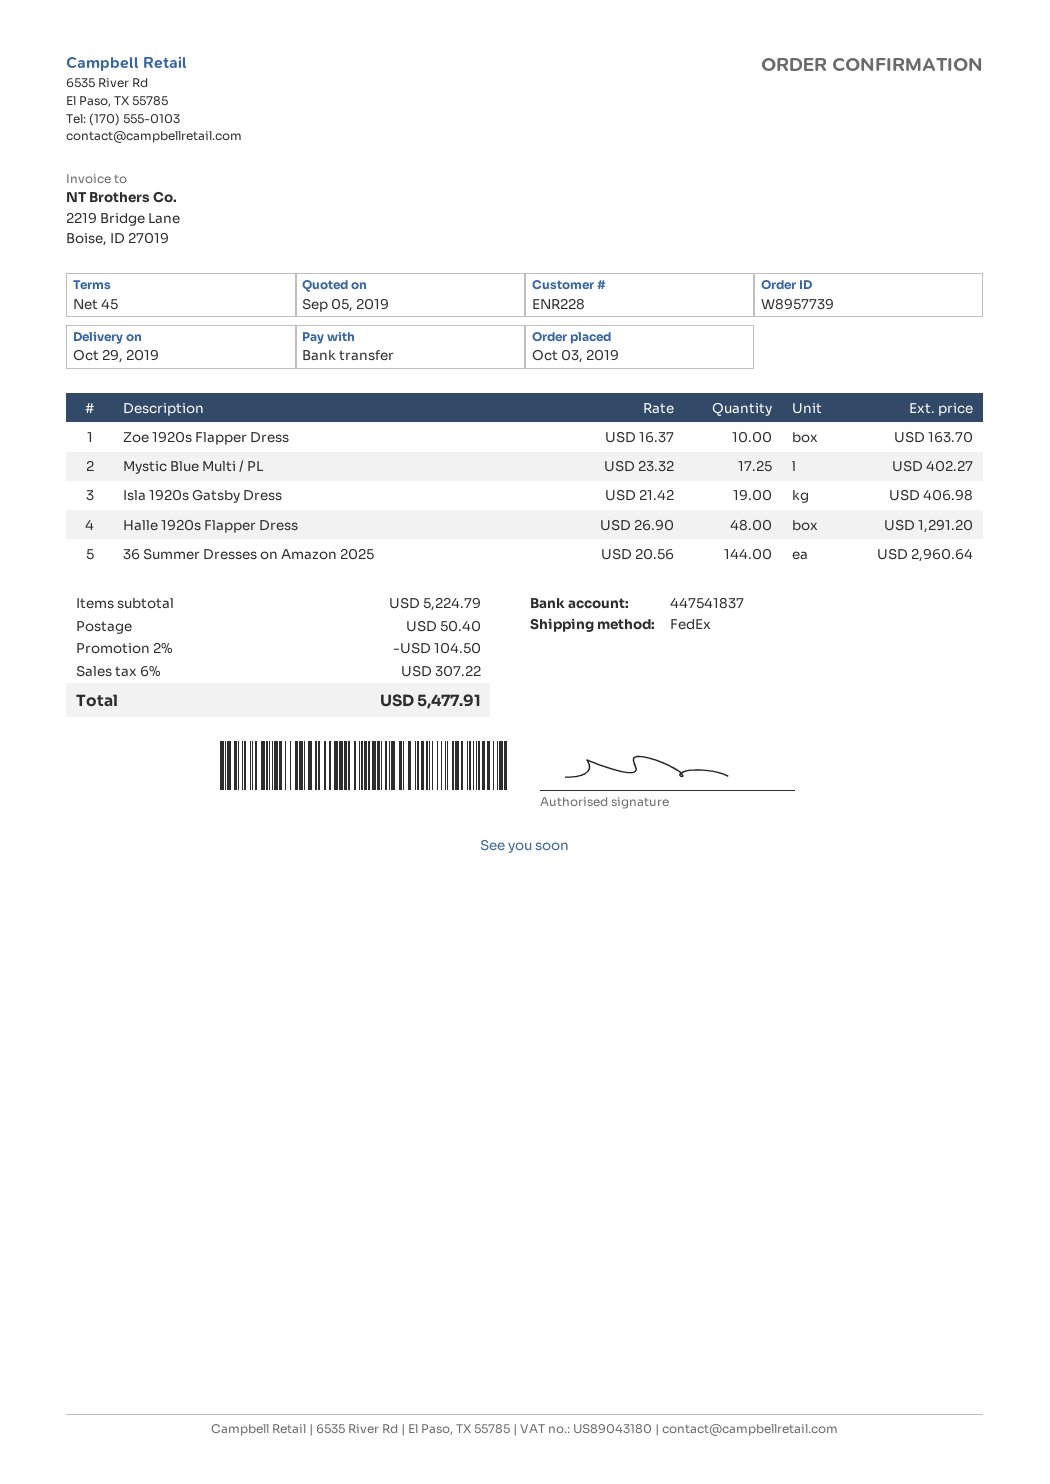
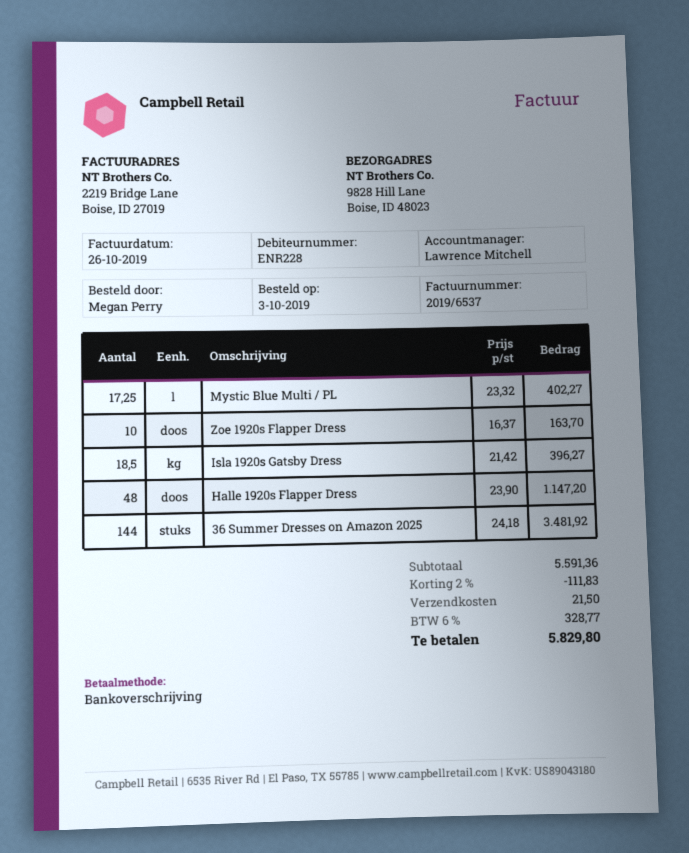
Isla 1920s Gatsby Dress: 19 x 21.42 = 406.98 -> 18.5 x 21.42 = 396.27
Halle 1920s Flapper Dress: 48 x 26.90 = 1291.20 -> 48 x 23.90 = 1147.20
36 Summer Dresses on Amazon 2025: 144 x 20.56 = 2960.64 -> 144 x 24.18 = 3481.92
subtotal: 5224.79 -> 5591.36
discount: 2% = 104.50 -> 2% = 111.83
shipping: 50.40 -> 21.50
tax: 6% = 307.22 -> 6% = 328.77
total: 5477.91 -> 5829.80

